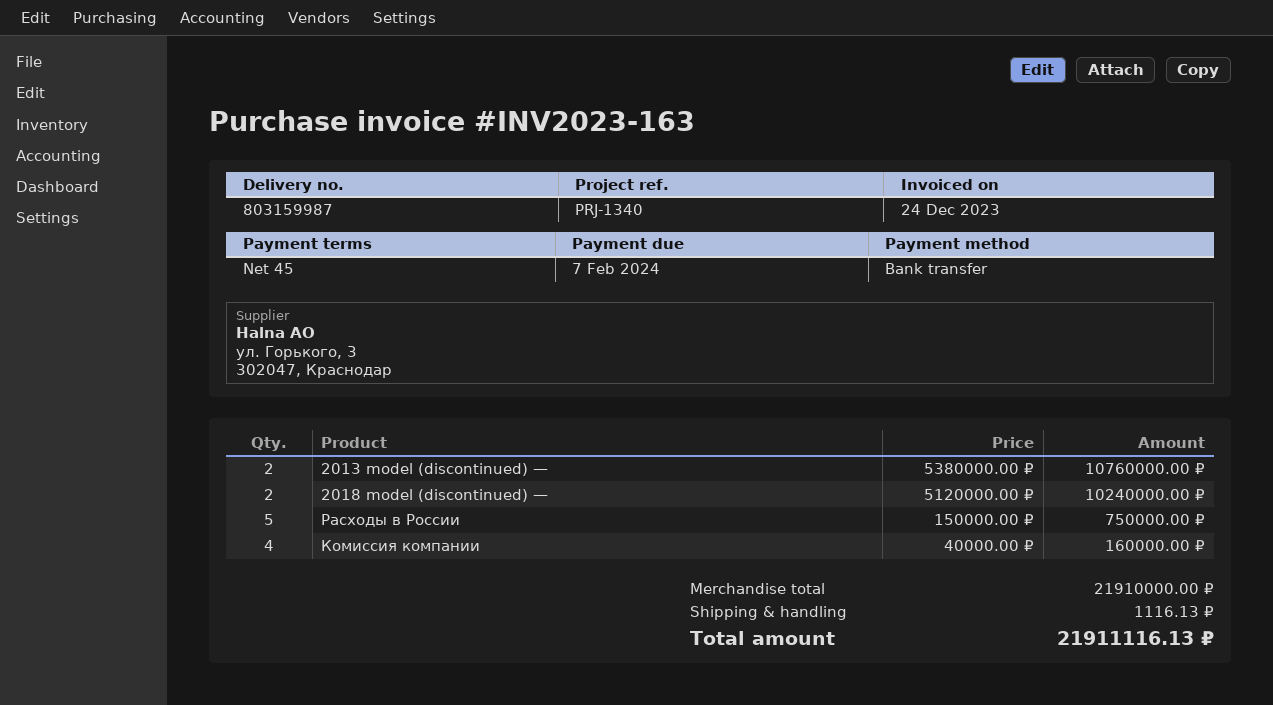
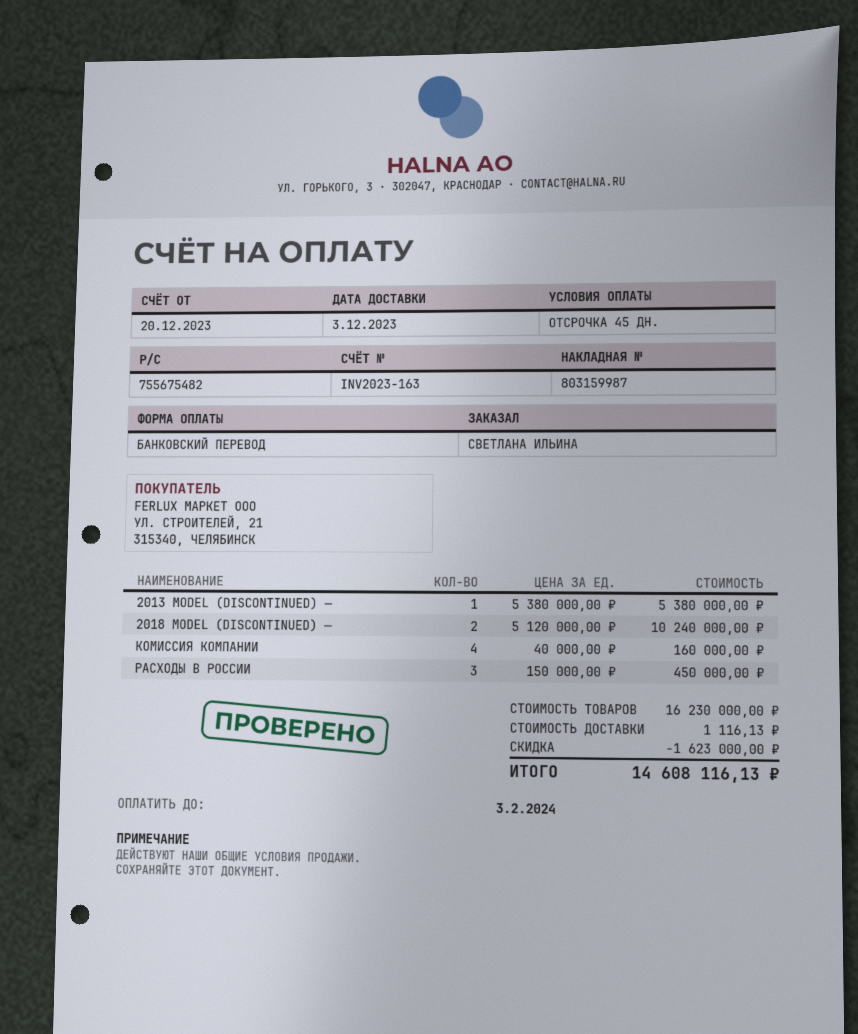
invoice date: 2023-12-24 -> 2023-12-20
due date: 2024-02-07 -> 2024-02-03
2013 model (discontinued) —: 2 x 5380000.00 = 10760000.00 -> 1 x 5380000.00 = 5380000.00
Расходы в России: 5 x 150000.00 = 750000.00 -> 3 x 150000.00 = 450000.00
subtotal: 21910000.00 -> 16230000.00
discount: none -> 1623000.00
total: 21911116.13 -> 14608116.13

